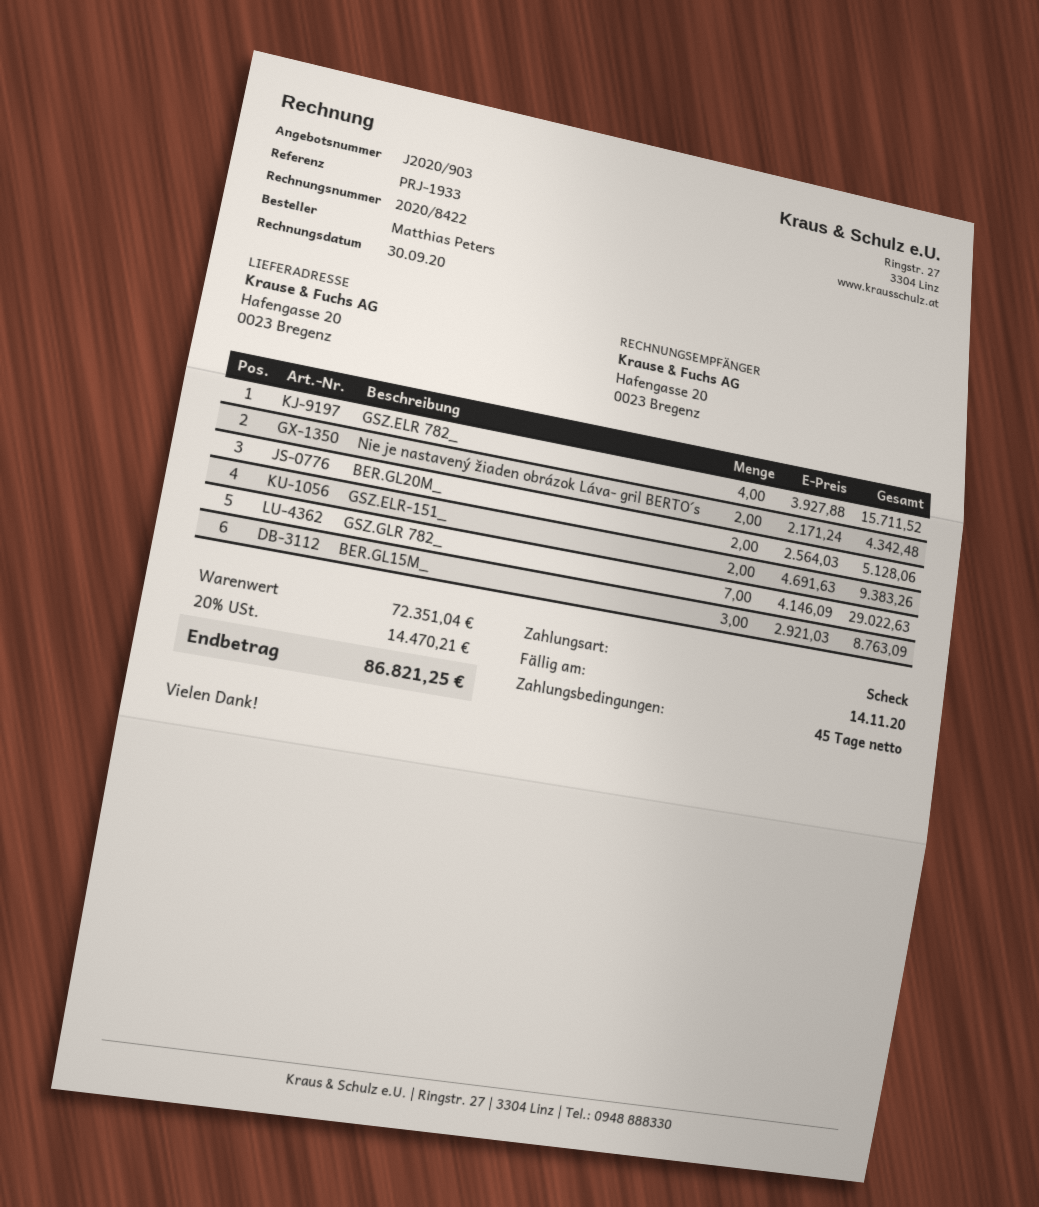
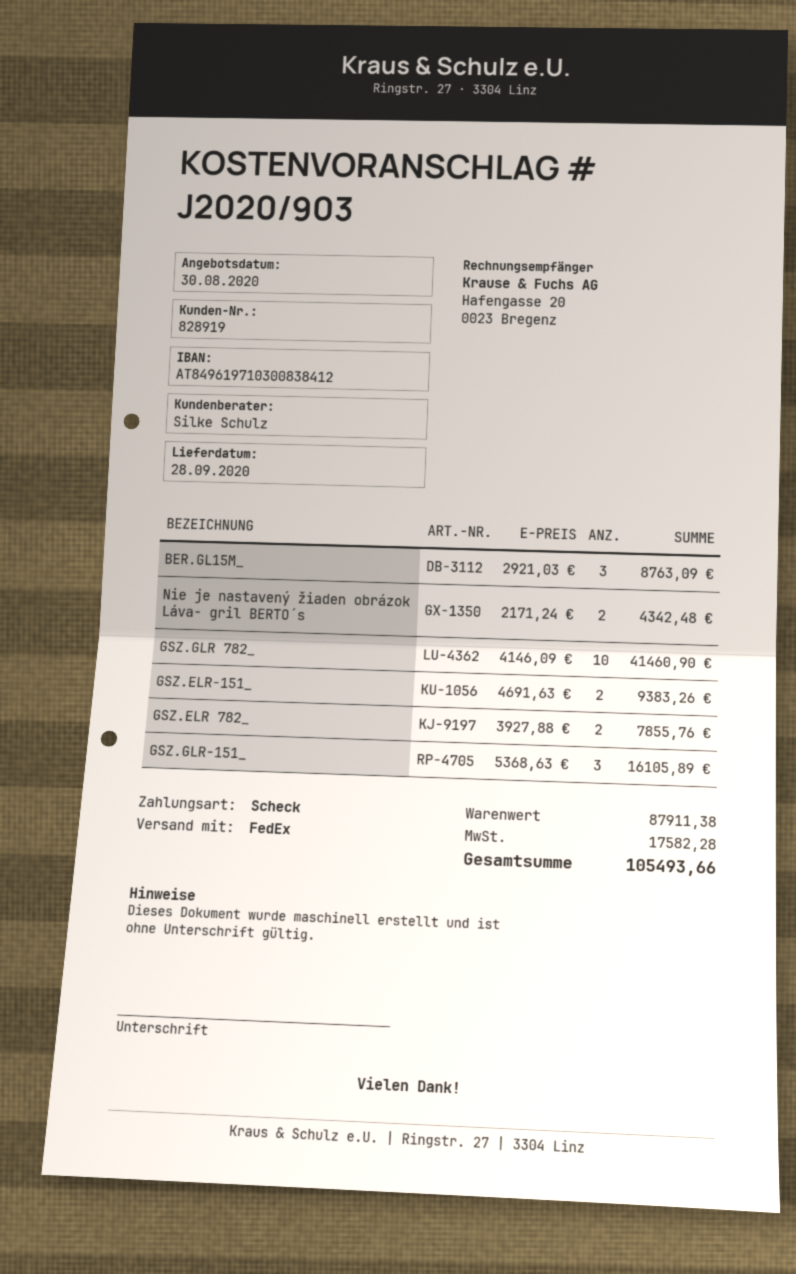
GSZ.ELR 782_: 4 x 3927.88 = 15711.52 -> 2 x 3927.88 = 7855.76
BER.GL20M_: 2 x 2564.03 = 5128.06 -> none
GSZ.GLR 782_: 7 x 4146.09 = 29022.63 -> 10 x 4146.09 = 41460.90
GSZ.GLR-151_: none -> 3 x 5368.63 = 16105.89
subtotal: 72351.04 -> 87911.38
tax: 14470.21 -> 17582.28
total: 86821.25 -> 105493.66

